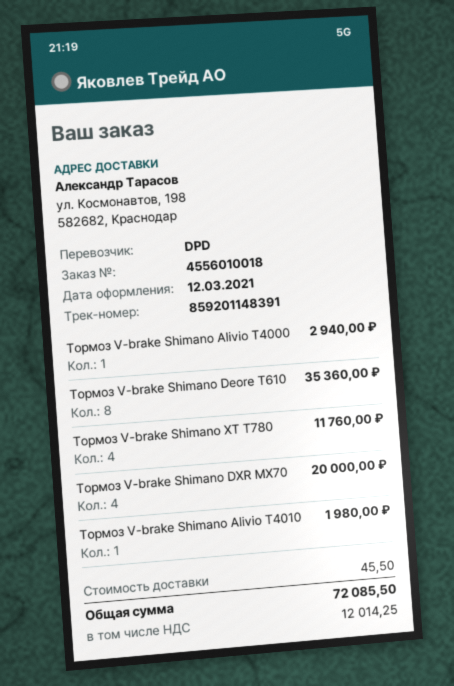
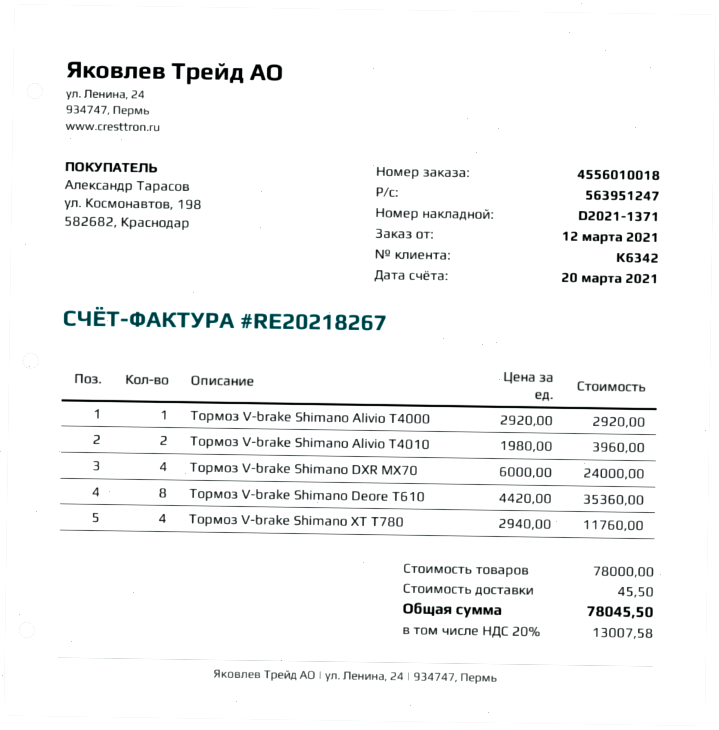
Тормоз V-brake Shimano Alivio T4000: 1 for 2940.00 -> 1 for 2920.00
Тормоз V-brake Shimano DXR MX70: 4 for 20000.00 -> 4 for 24000.00
Тормоз V-brake Shimano Alivio T4010: 1 for 1980.00 -> 2 for 3960.00
tax: 12014.25 -> 13007.58
total: 72085.50 -> 78045.50

